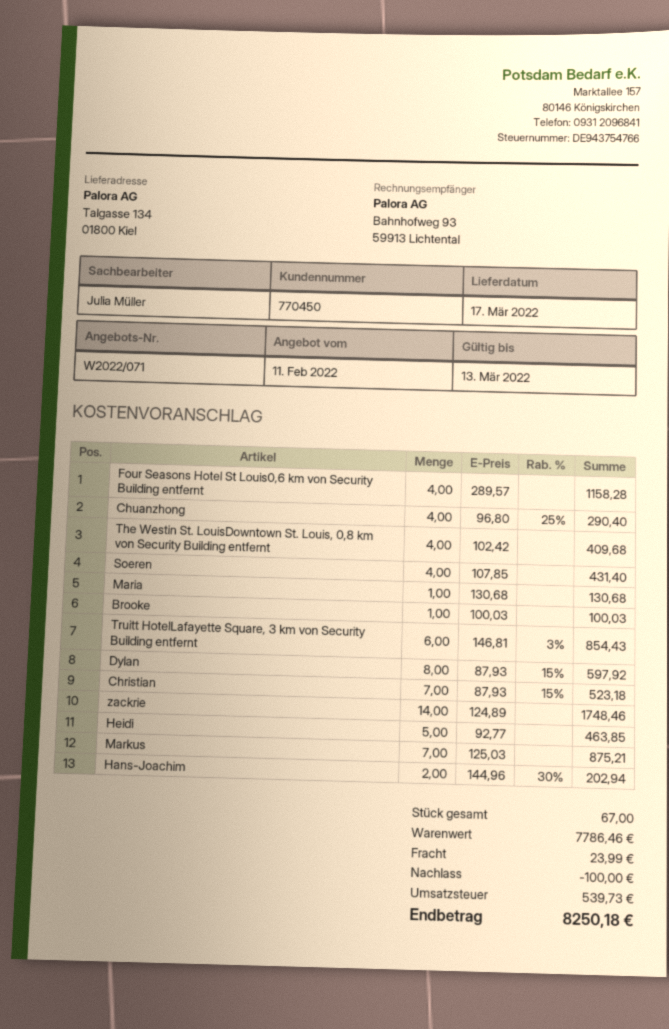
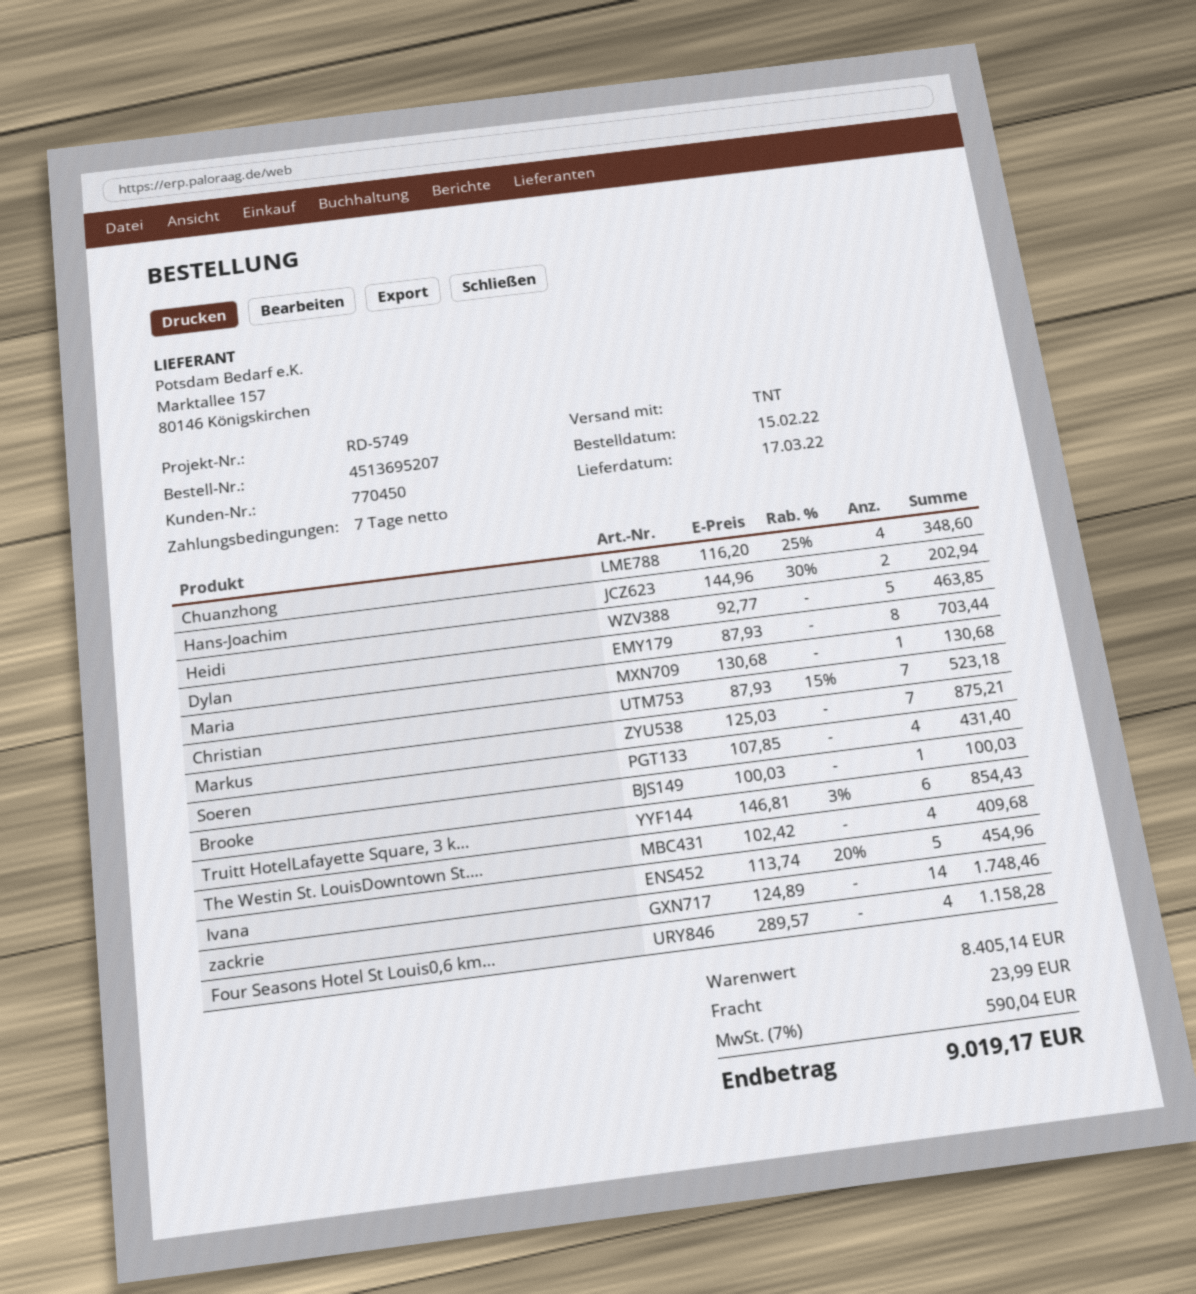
Chuanzhong: 4 x 96.80 - 25% = 290.40 -> 4 x 116.20 - 25% = 348.60
Dylan: 8 x 87.93 - 15% = 597.92 -> 8 x 87.93 = 703.44
Ivana: none -> 5 x 113.74 - 20% = 454.96
subtotal: 7786.46 -> 8405.14
discount: 100.00 -> none
tax: 539.73 -> 590.04
total: 8250.18 -> 9019.17

